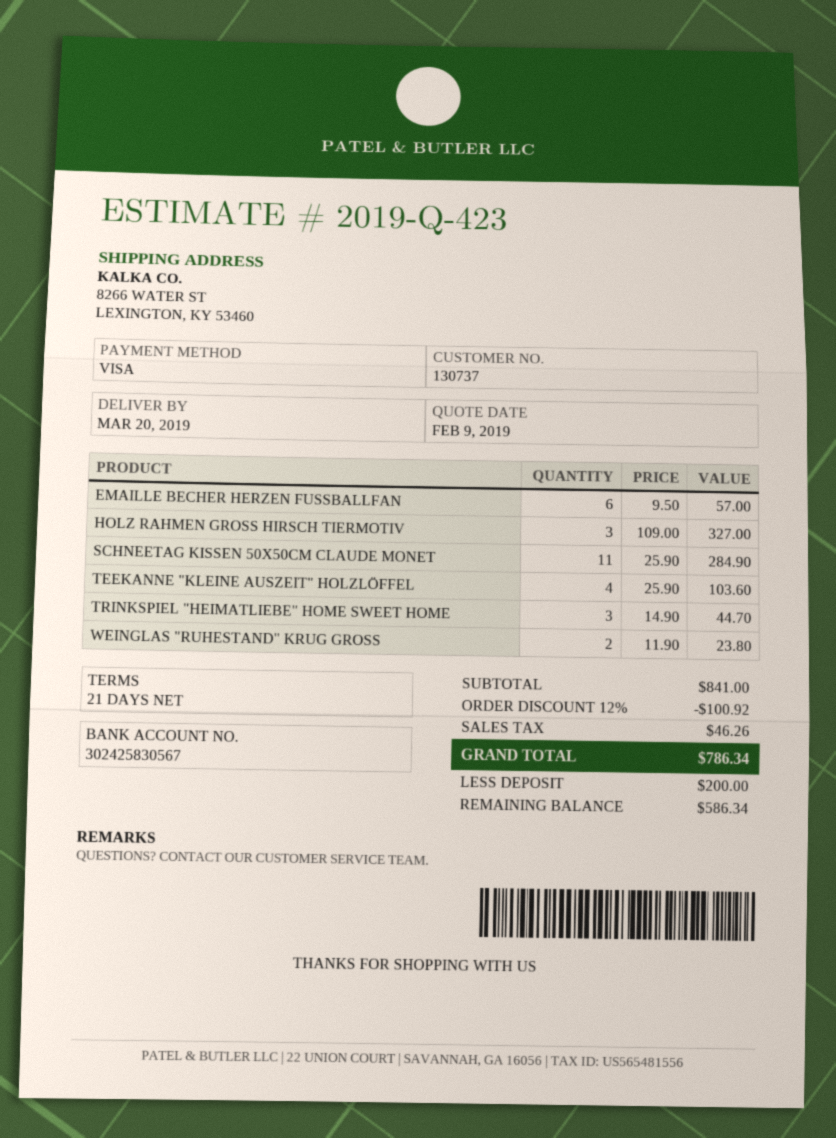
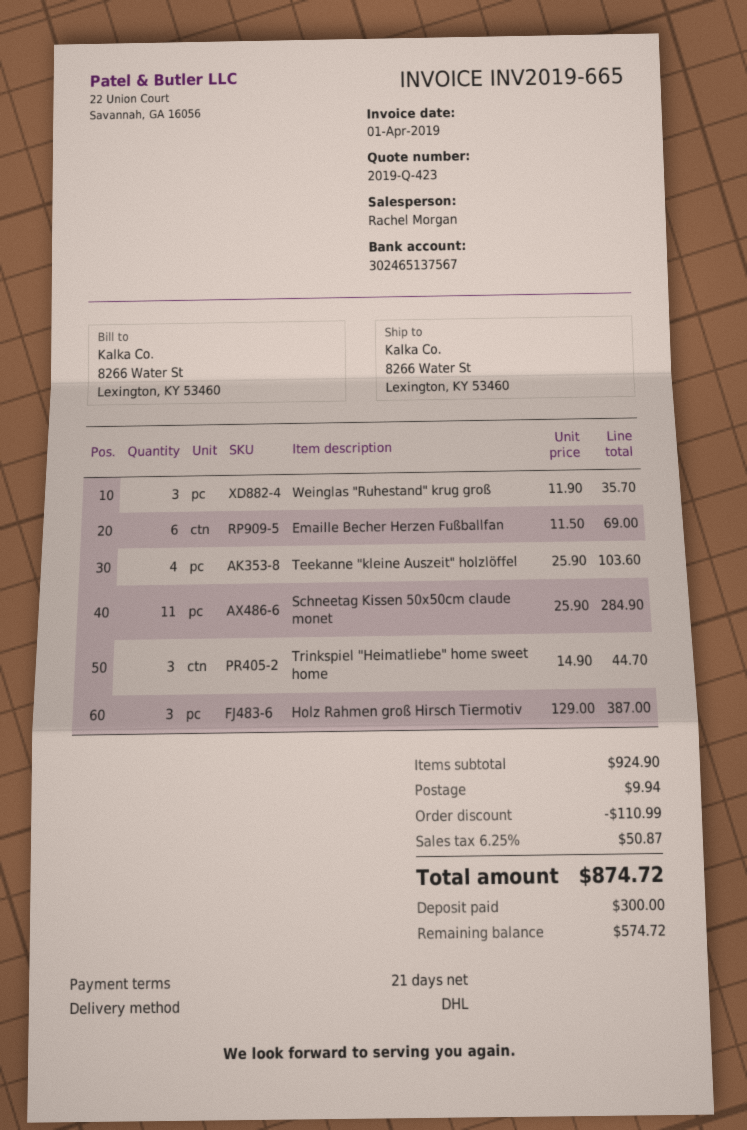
bank account: 302425830567 -> 302465137567
EMAILLE BECHER HERZEN FUSSBALLFAN: 6 x 9.50 = 57.00 -> 6 x 11.50 = 69.00
HOLZ RAHMEN GROSS HIRSCH TIERMOTIV: 3 x 109.00 = 327.00 -> 3 x 129.00 = 387.00
WEINGLAS "RUHESTAND" KRUG GROSS: 2 x 11.90 = 23.80 -> 3 x 11.90 = 35.70
subtotal: 841.00 -> 924.90
discount: 100.92 -> 110.99
shipping: none -> 9.94
tax: 46.26 -> 50.87
total: 786.34 -> 874.72
deposit: 200.00 -> 300.00
balance: 586.34 -> 574.72

